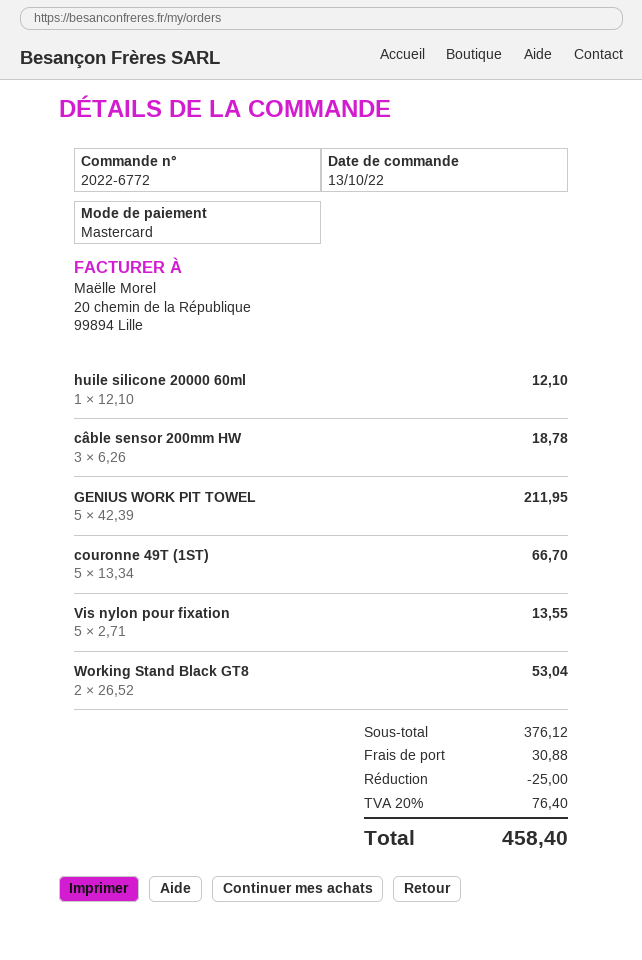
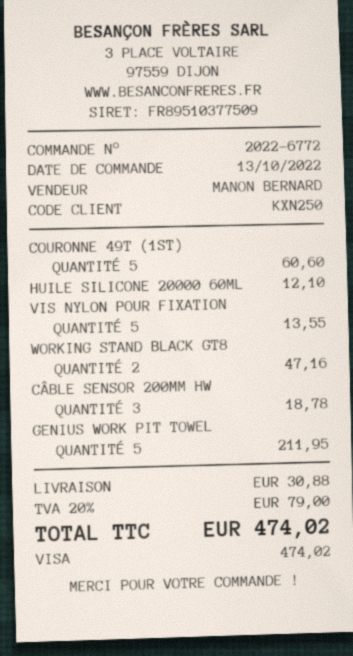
payment method: Mastercard -> Visa
couronne 49T (1ST): 5 for 66.70 -> 5 for 60.60
Working Stand Black GT8: 2 for 53.04 -> 2 for 47.16
discount: 25.00 -> none
tax: 20% = 76.40 -> 20% = 79.00
total: 458.40 -> 474.02

